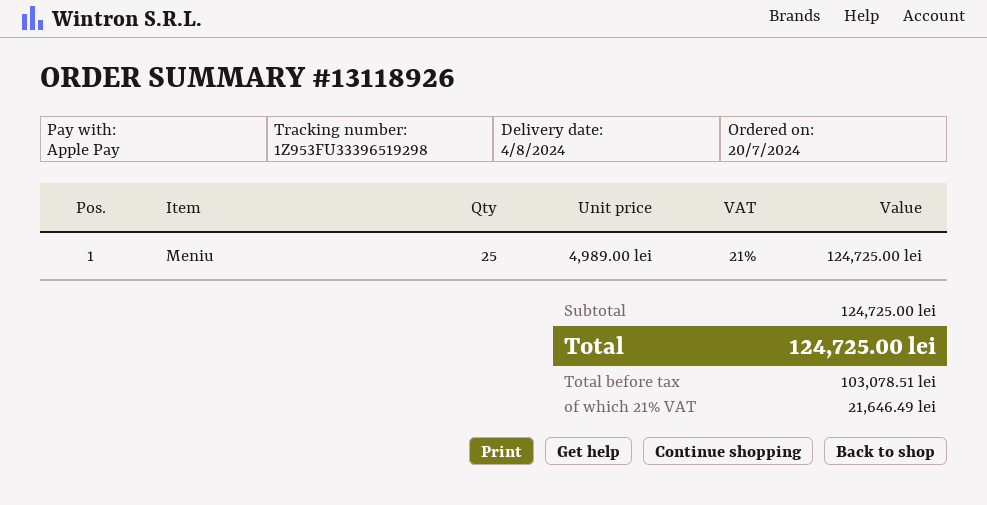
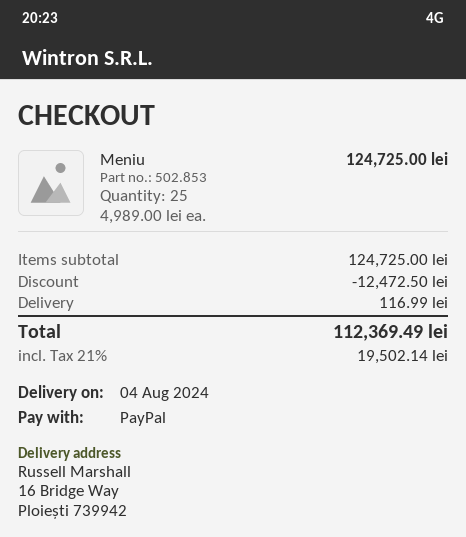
payment method: Apple Pay -> PayPal
discount: none -> 12472.50
shipping: none -> 116.99
tax: 21% = 21646.49 -> 21% = 19502.14
total: 124725.00 -> 112369.49

